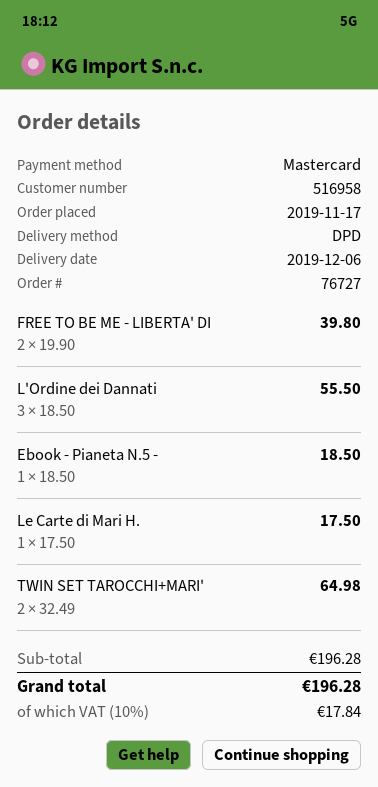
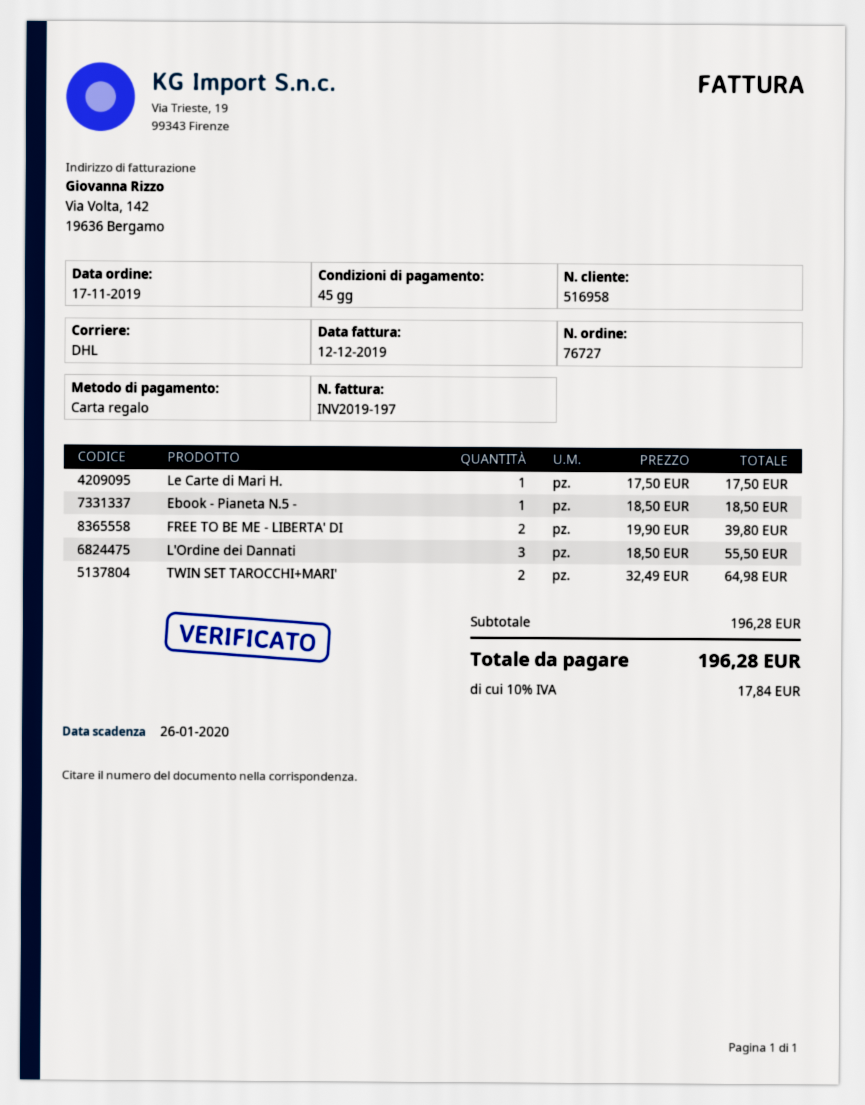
payment method: Mastercard -> gift card
shipping method: DPD -> DHL

